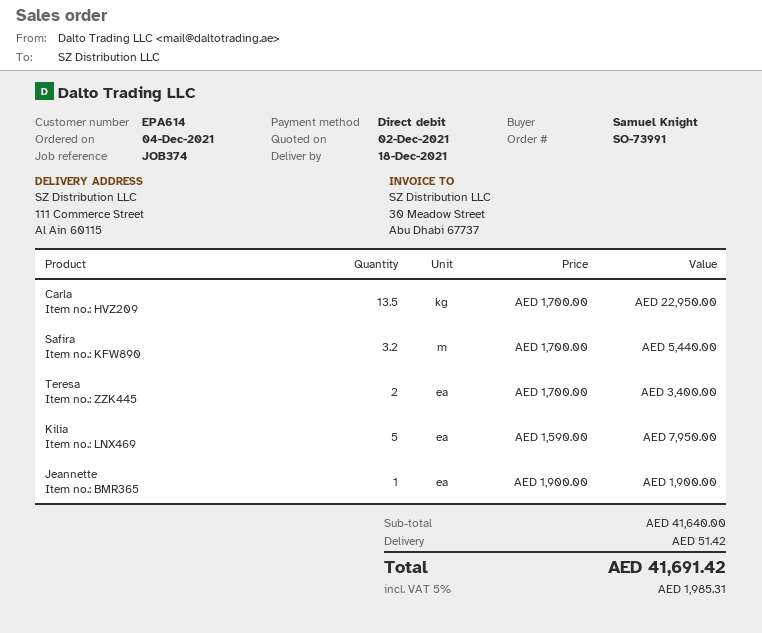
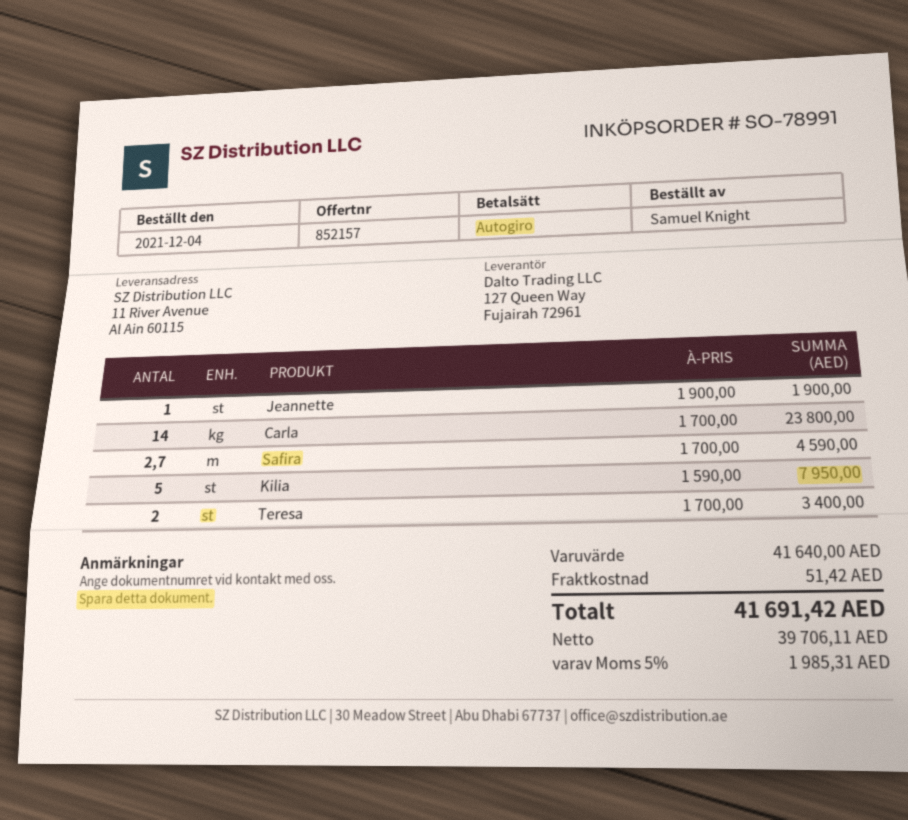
order number: SO-73991 -> SO-78991
ship to: 111 Commerce Street, Al Ain 60115 -> 11 River Avenue, Al Ain 60115
Carla: 13.5 x 1700.00 = 22950.00 -> 14 x 1700.00 = 23800.00
Safira: 3.2 x 1700.00 = 5440.00 -> 2.7 x 1700.00 = 4590.00

